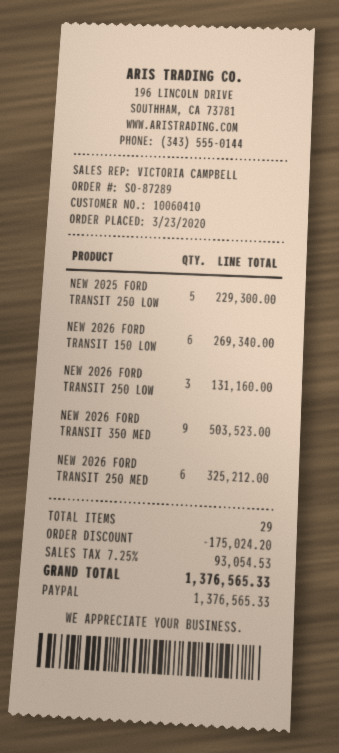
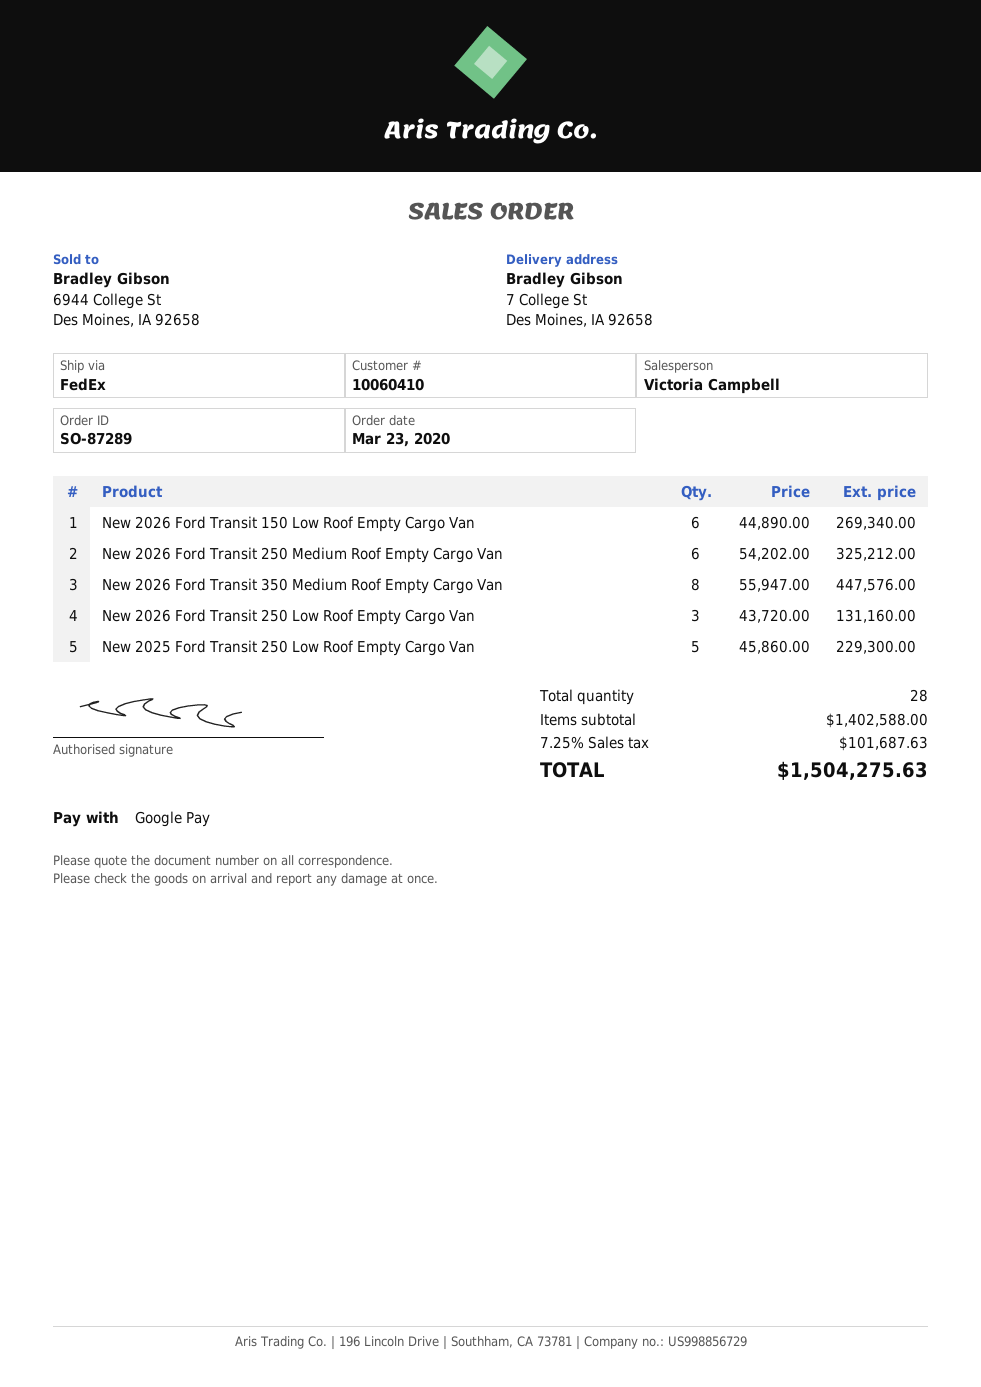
payment method: PayPal -> Google Pay
NEW 2026 FORD TRANSIT 350 MED: 9 for 503523.00 -> 8 for 447576.00
total quantity: 29 -> 28
discount: 175024.20 -> none
tax: 7.25% = 93054.53 -> 7.25% = 101687.63
total: 1376565.33 -> 1504275.63

